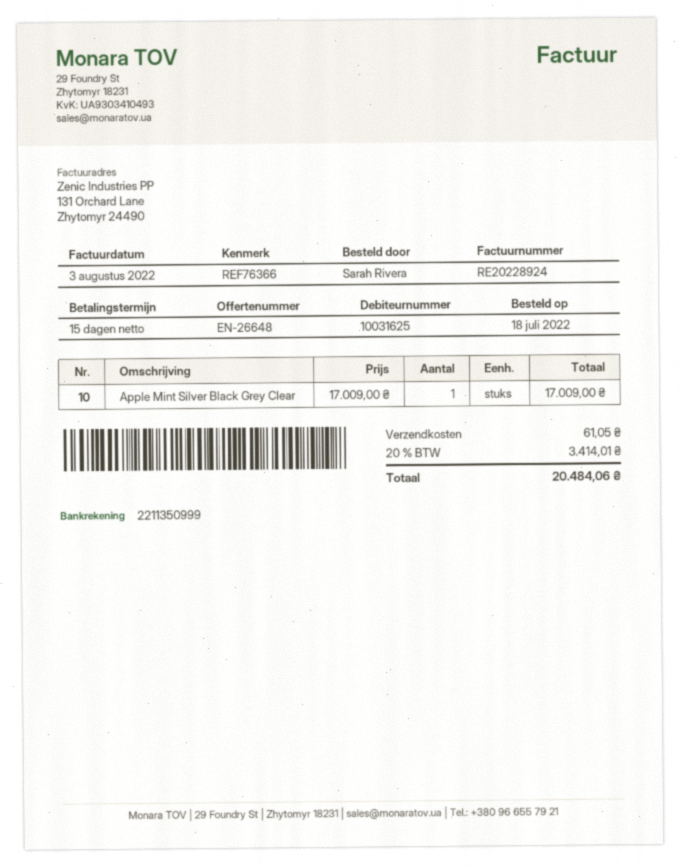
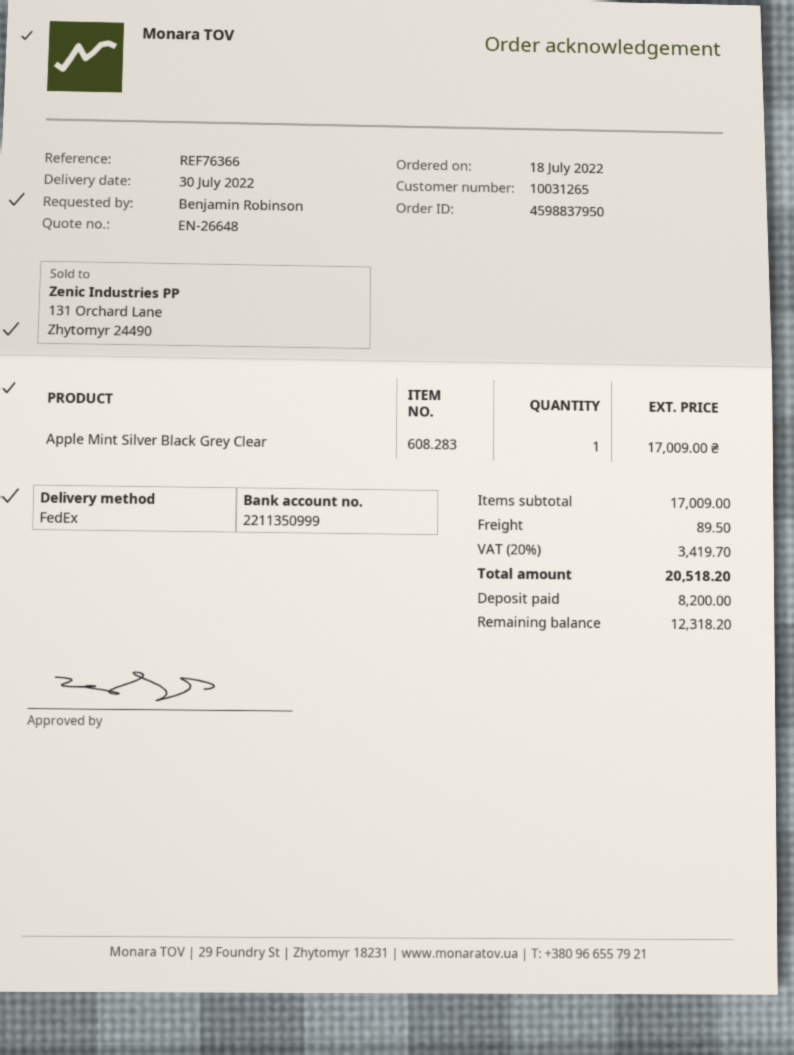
customer number: 10031625 -> 10031265
ordered by: Sarah Rivera -> Benjamin Robinson
shipping: 61.05 -> 89.50
tax: 20% = 3414.01 -> 20% = 3419.70
total: 20484.06 -> 20518.20

